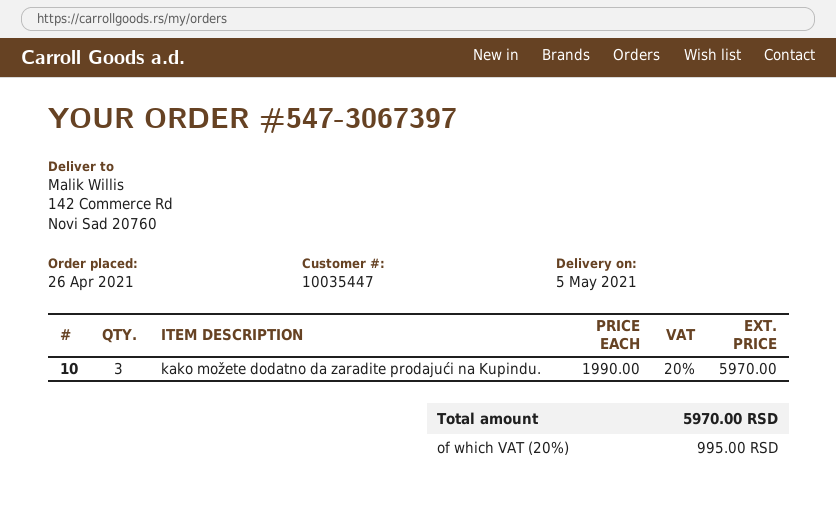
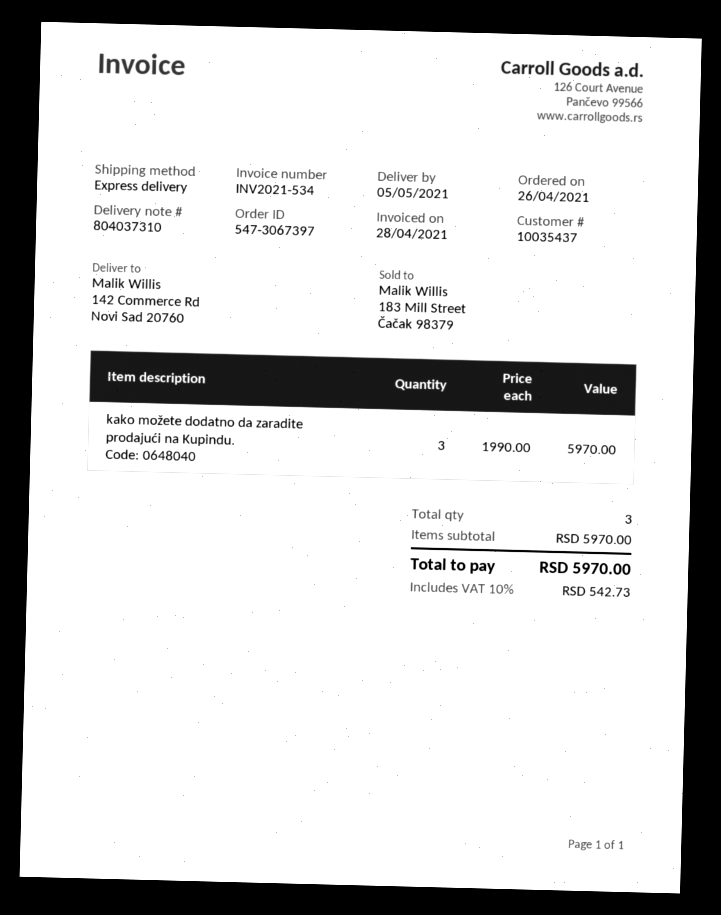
customer number: 10035447 -> 10035437
tax: 20% = 995.00 -> 10% = 542.73

